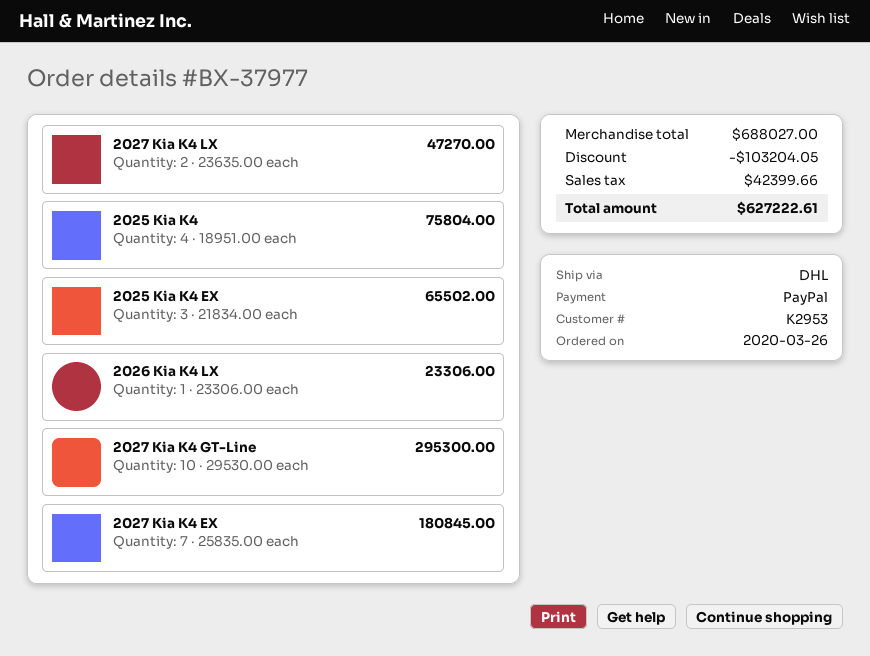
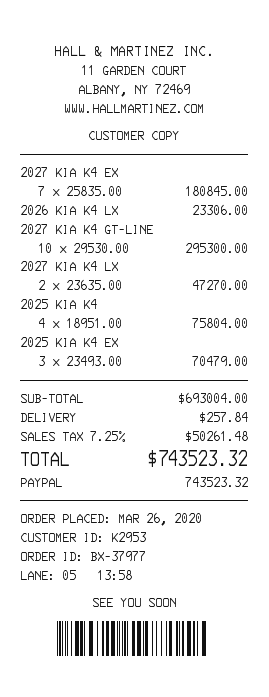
2025 Kia K4 EX: 3 x 21834.00 = 65502.00 -> 3 x 23493.00 = 70479.00
subtotal: 688027.00 -> 693004.00
discount: 103204.05 -> none
shipping: none -> 257.84
tax: 42399.66 -> 50261.48
total: 627222.61 -> 743523.32

